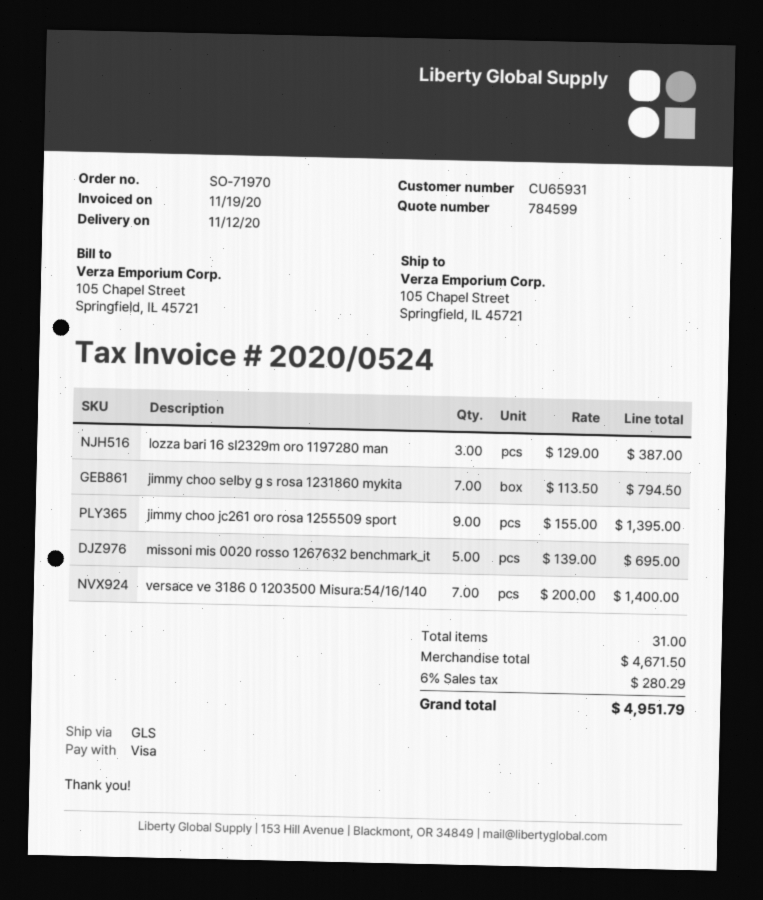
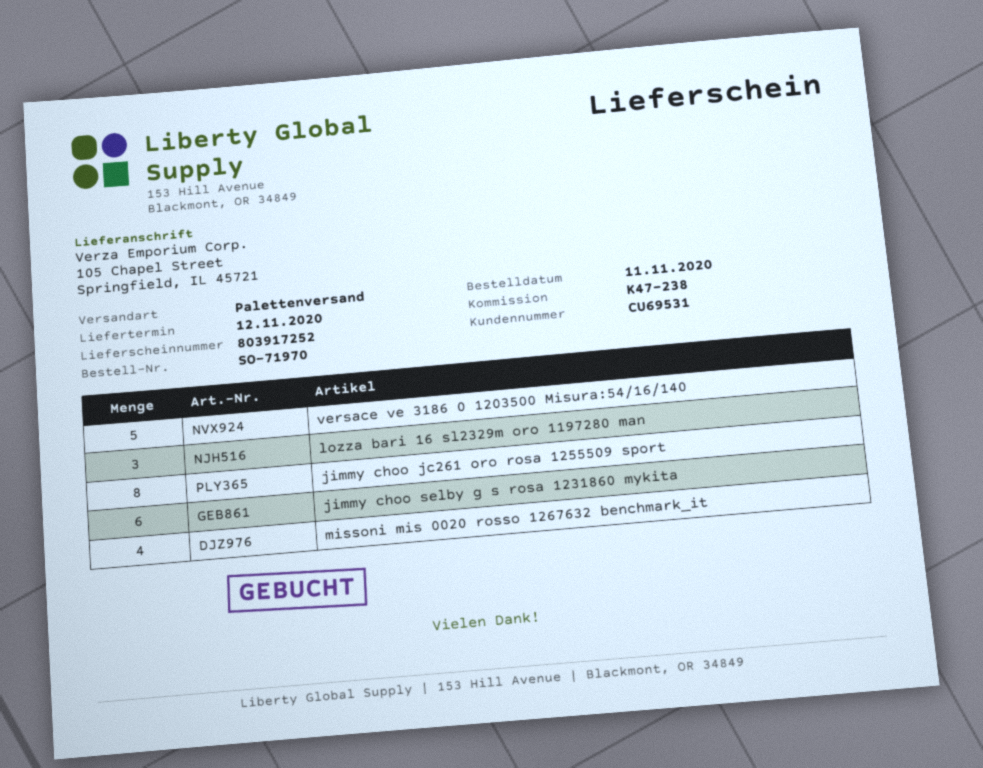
customer number: CU65931 -> CU69531
shipping method: GLS -> pallet freight
jimmy choo selby g s rosa 1231860 mykita: 7 -> 6
jimmy choo jc261 oro rosa 1255509 sport: 9 -> 8
missoni mis 0020 rosso 1267632 benchmark_it: 5 -> 4
versace ve 3186 0 1203500 Misura:54/16/140: 7 -> 5

